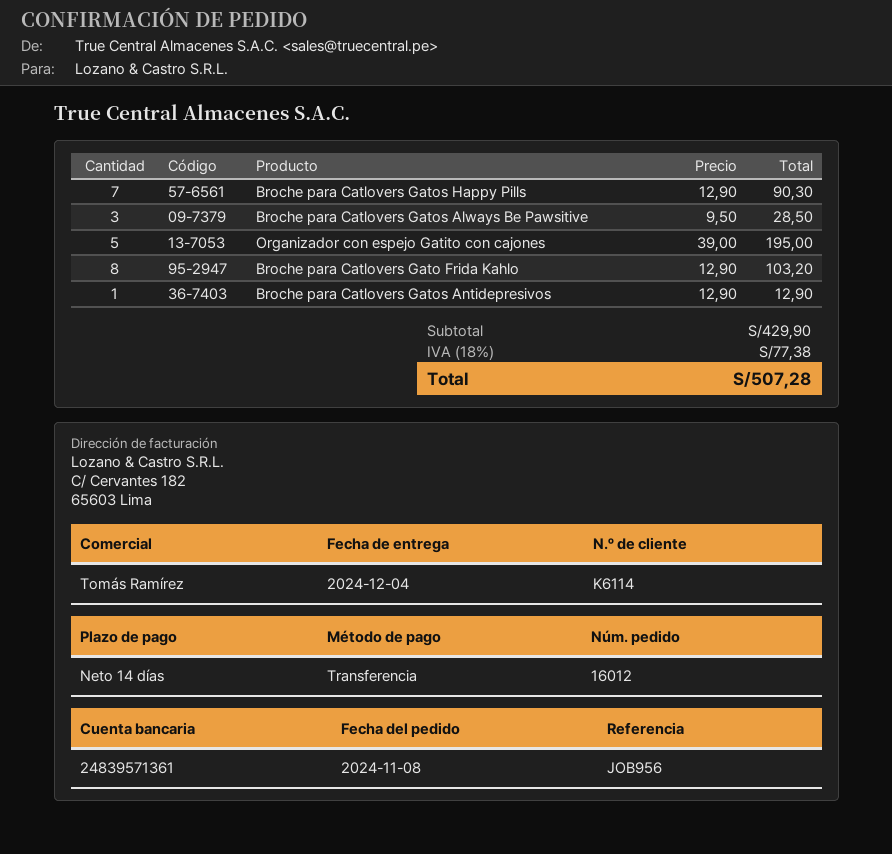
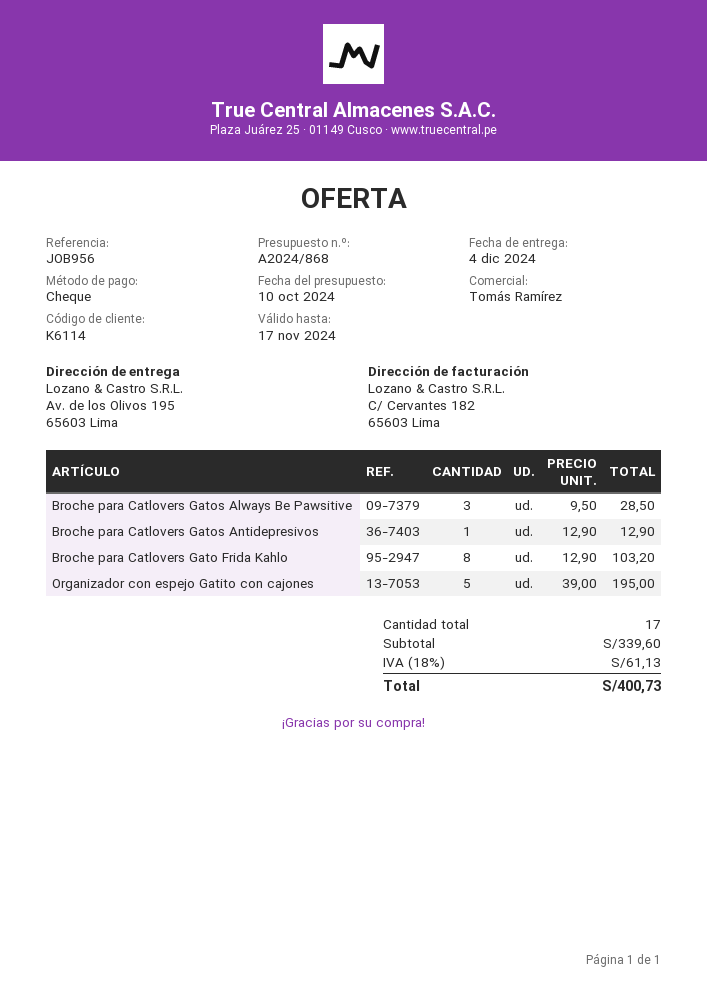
payment method: bank transfer -> cheque
Broche para Catlovers Gatos Happy Pills: 7 x 12.90 = 90.30 -> none
subtotal: 429.90 -> 339.60
tax: 18% = 77.38 -> 18% = 61.13
total: 507.28 -> 400.73

